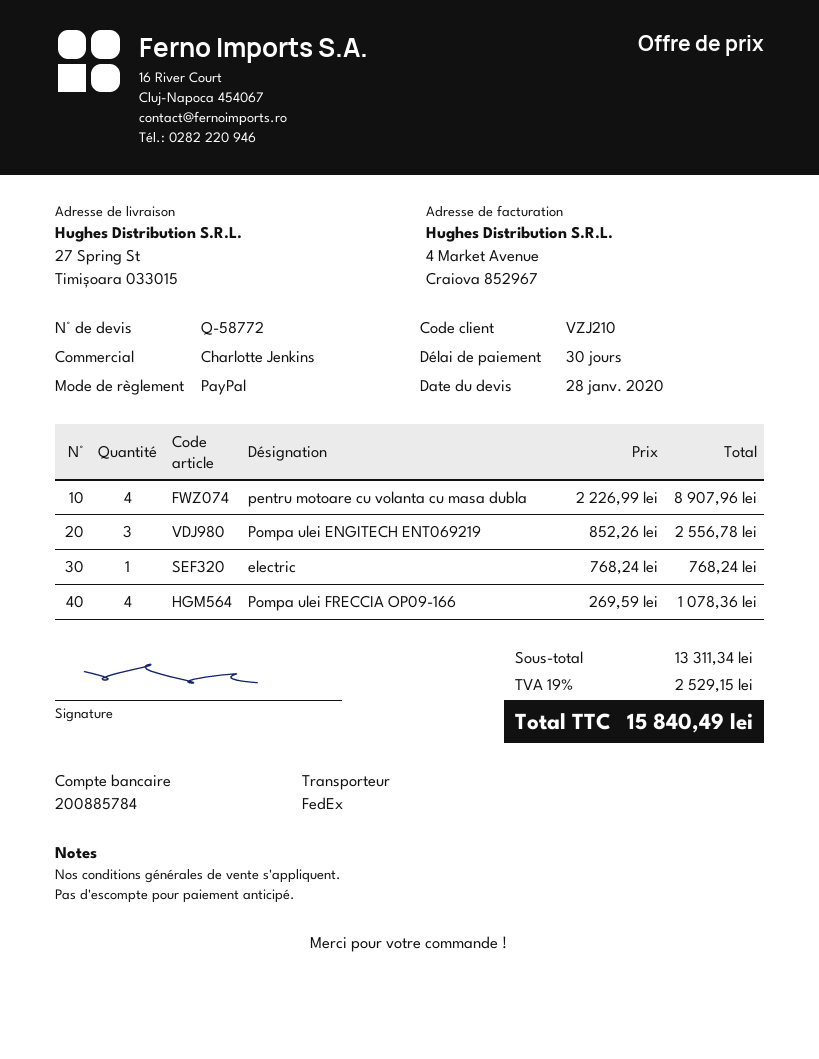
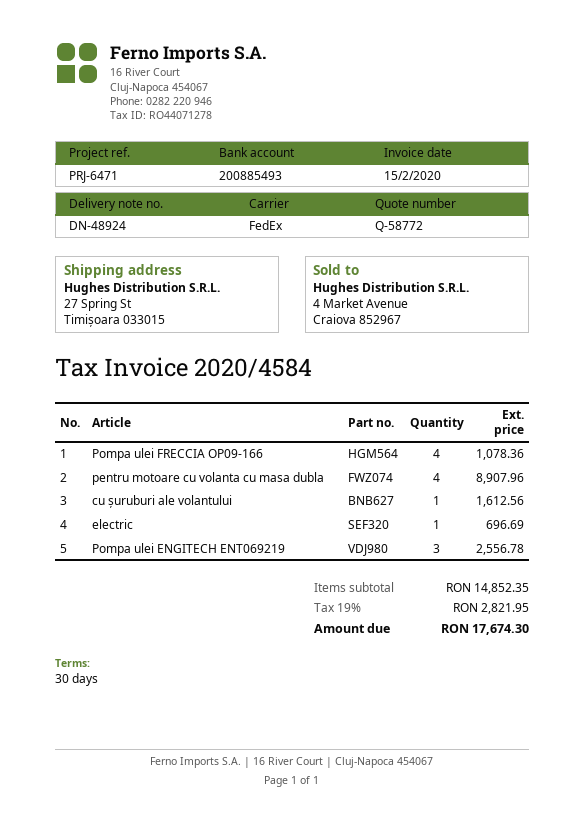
bank account: 200885784 -> 200885493
electric: 1 for 768.24 -> 1 for 696.69
cu șuruburi ale volantului: none -> 1 for 1612.56
subtotal: 13311.34 -> 14852.35
tax: 19% = 2529.15 -> 19% = 2821.95
total: 15840.49 -> 17674.30

